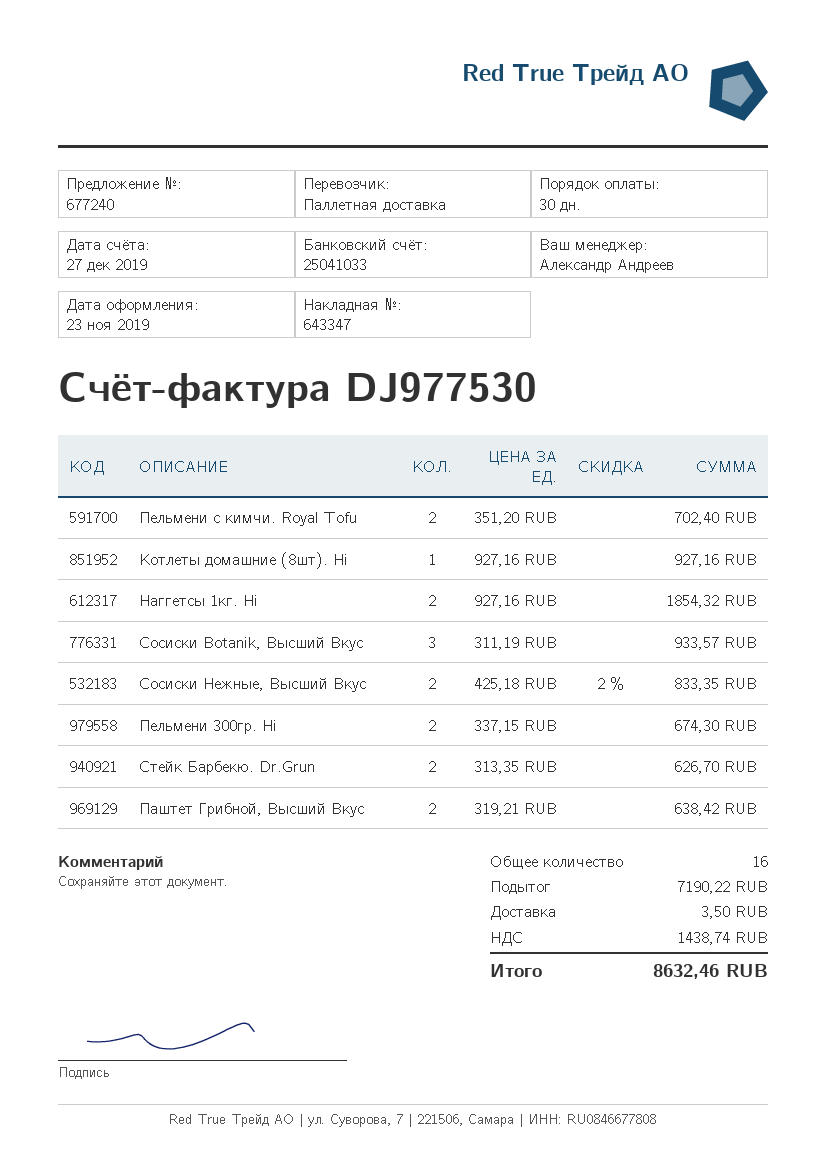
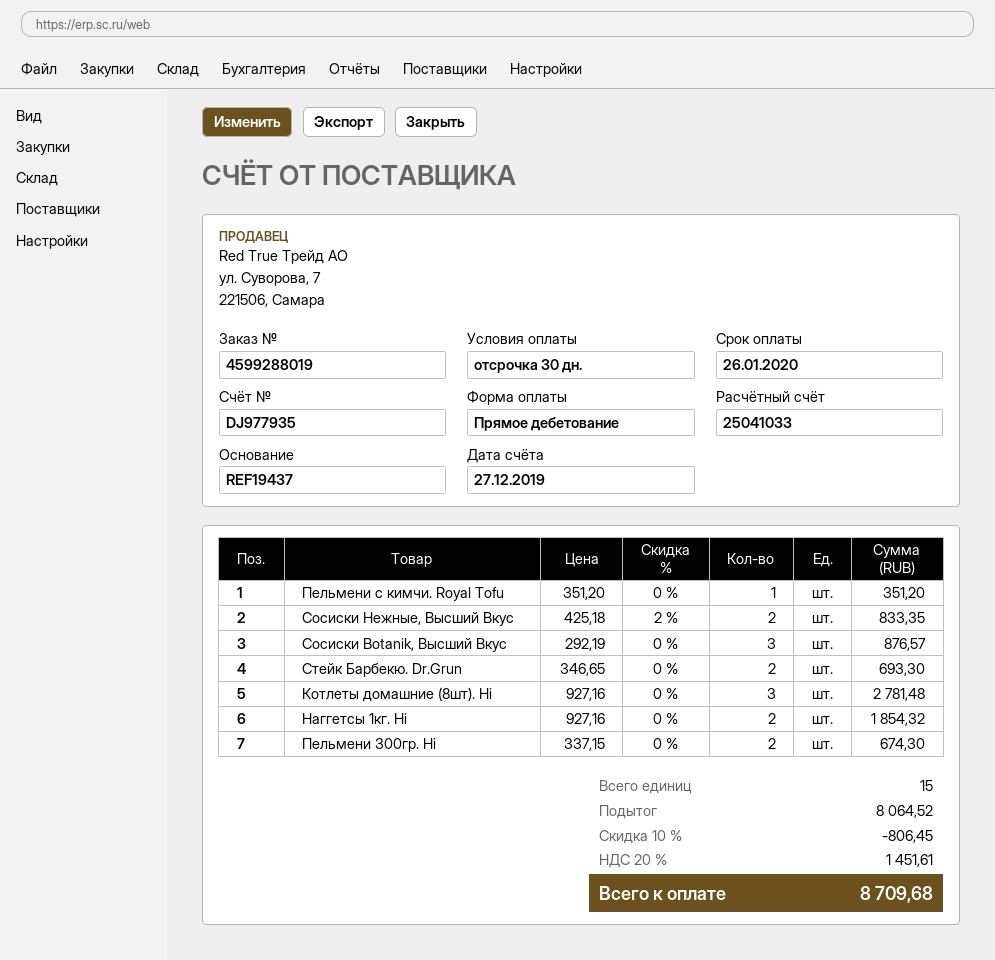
invoice number: DJ977530 -> DJ977935
Пельмени с кимчи. Royal Tofu: 2 x 351.20 = 702.40 -> 1 x 351.20 = 351.20
Котлеты домашние (8шт). Hi: 1 x 927.16 = 927.16 -> 3 x 927.16 = 2781.48
Сосиски Botanik, Высший Вкус: 3 x 311.19 = 933.57 -> 3 x 292.19 = 876.57
Стейк Барбекю. Dr.Grun: 2 x 313.35 = 626.70 -> 2 x 346.65 = 693.30
Паштет Грибной, Высший Вкус: 2 x 319.21 = 638.42 -> none
total quantity: 16 -> 15
subtotal: 7190.22 -> 8064.52
discount: none -> 10% = 806.45
shipping: 3.50 -> none
tax: 1438.74 -> 1451.61
total: 8632.46 -> 8709.68

